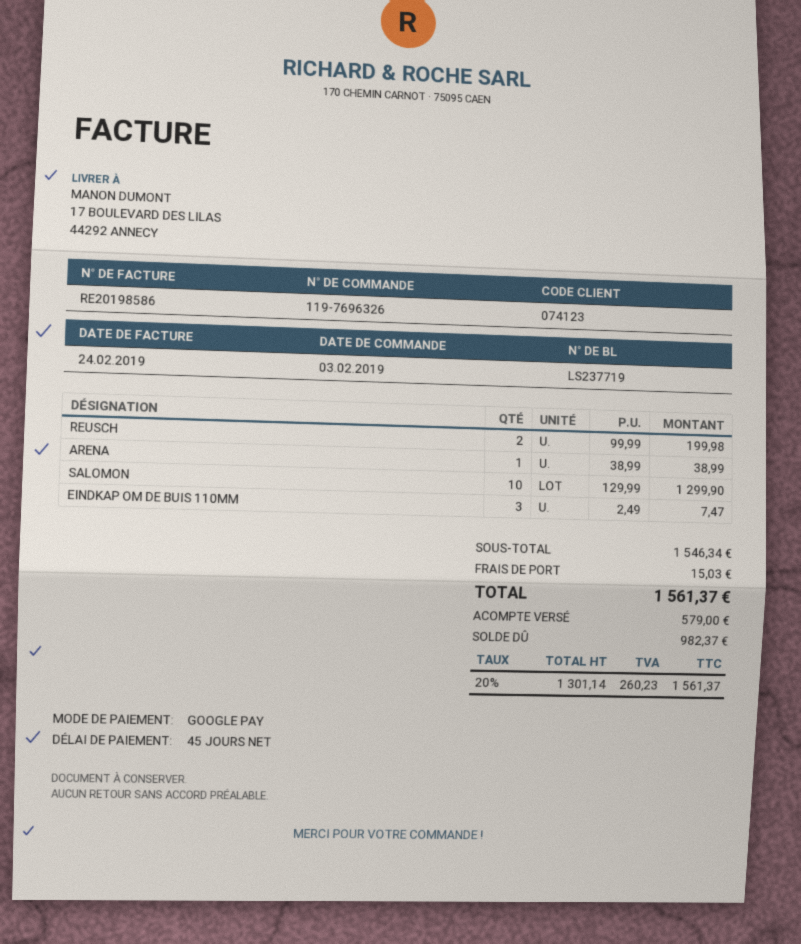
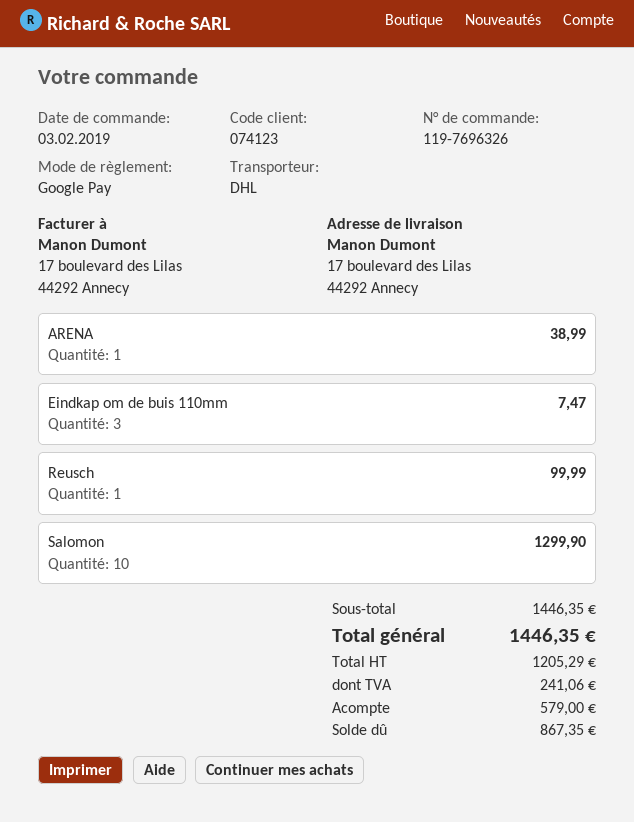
REUSCH: 2 for 199.98 -> 1 for 99.99
subtotal: 1546.34 -> 1446.35
shipping: 15.03 -> none
net: 1301.14 -> 1205.29
tax: 260.23 -> 241.06
total: 1561.37 -> 1446.35
balance: 982.37 -> 867.35

